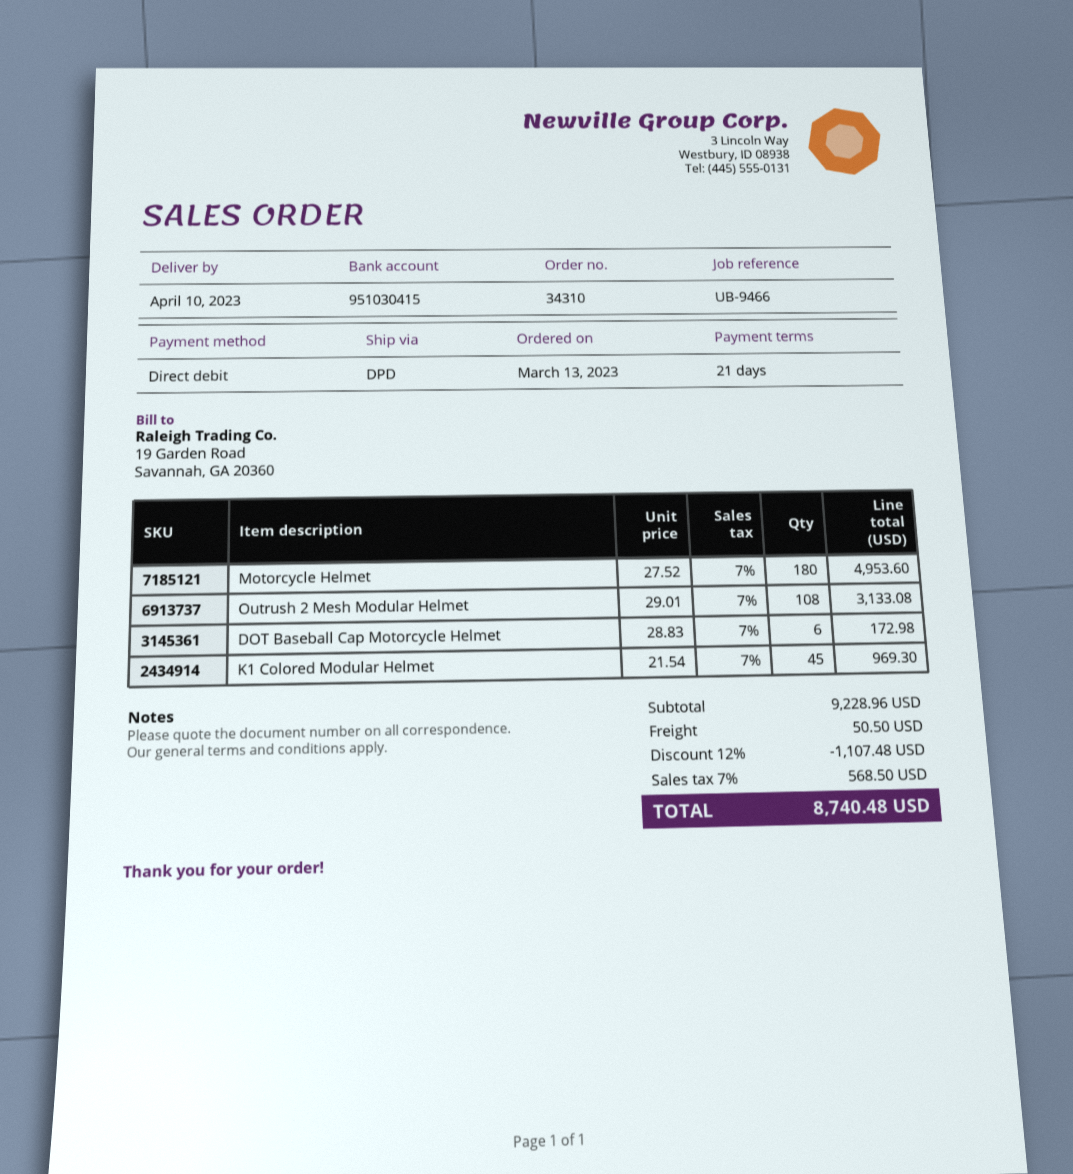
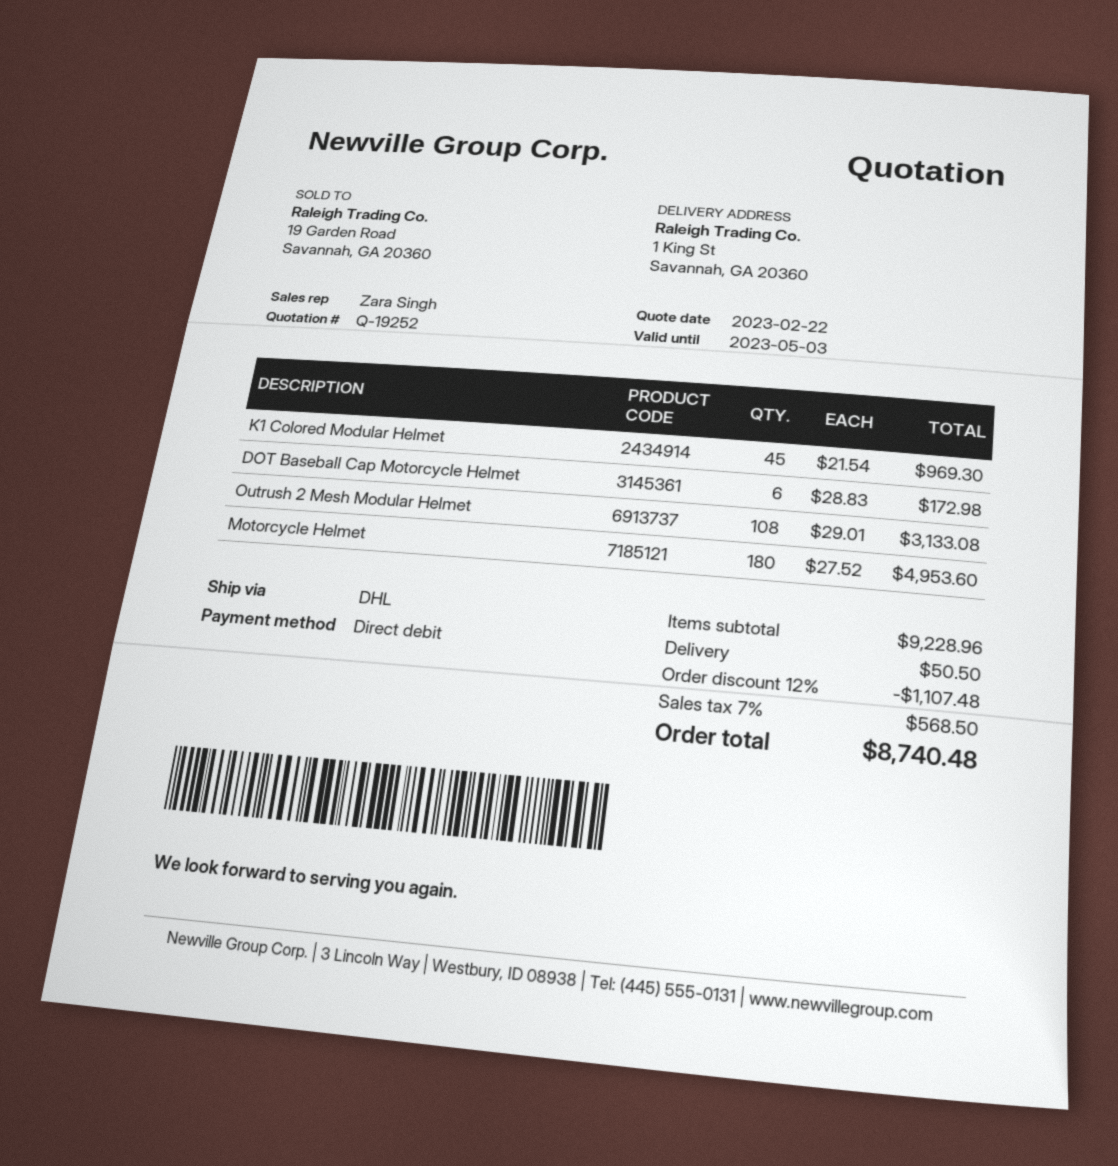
shipping method: DPD -> DHL

